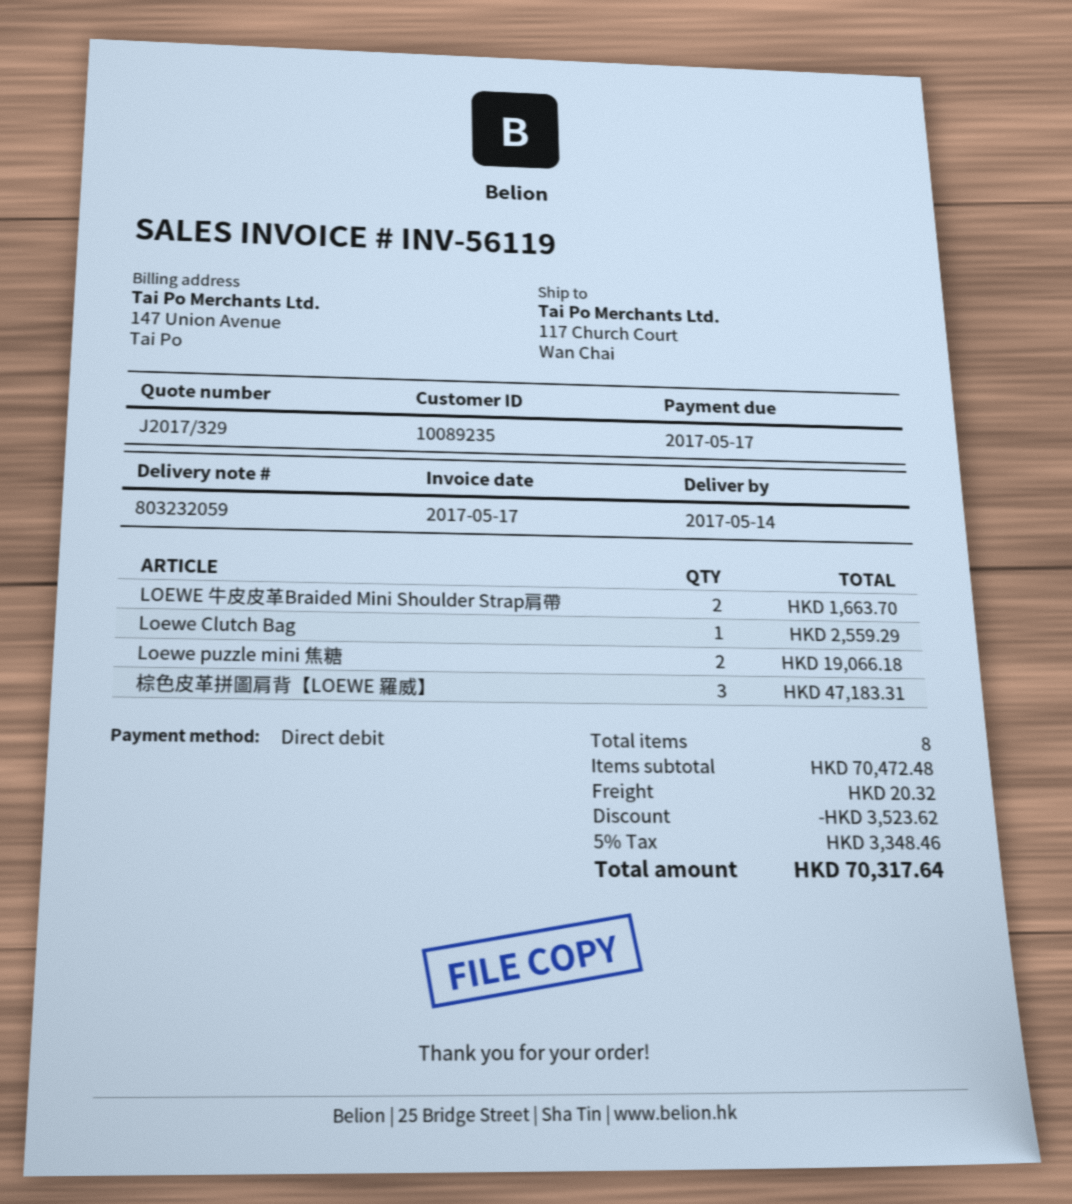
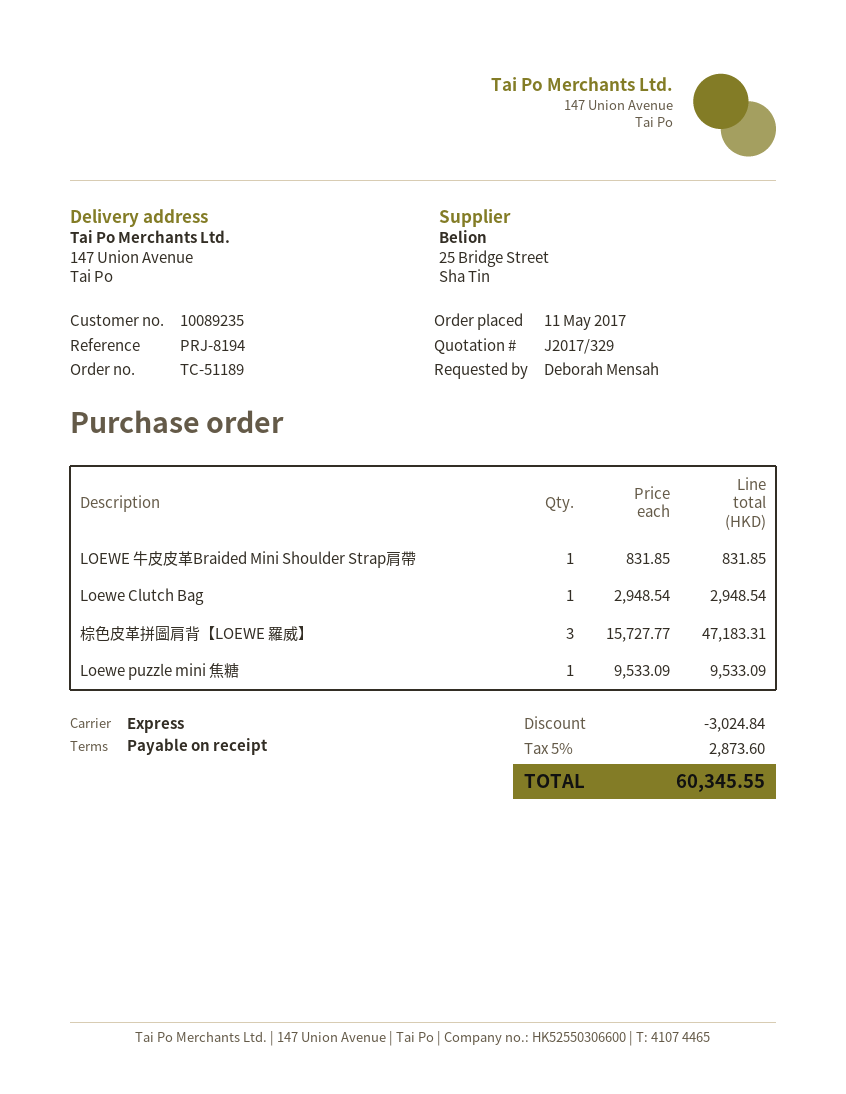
ship to: 117 Church Court, Wan Chai -> 147 Union Avenue, Tai Po
LOEWE 牛皮皮革Braided Mini Shoulder Strap肩帶: 2 for 1663.70 -> 1 for 831.85
Loewe Clutch Bag: 1 for 2559.29 -> 1 for 2948.54
Loewe puzzle mini 焦糖: 2 for 19066.18 -> 1 for 9533.09
discount: 3523.62 -> 3024.84
shipping: 20.32 -> none
tax: 5% = 3348.46 -> 5% = 2873.60
total: 70317.64 -> 60345.55

